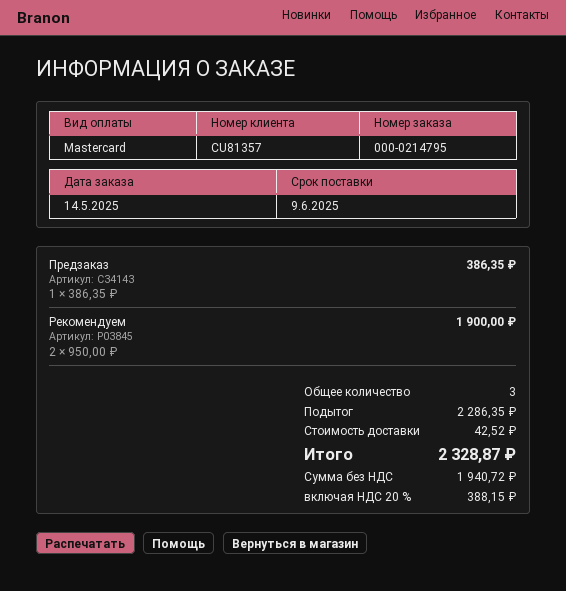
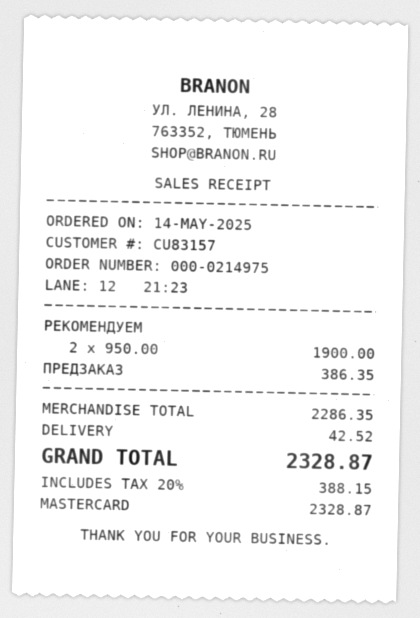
order number: 000-0214795 -> 000-0214975
customer number: CU81357 -> CU83157

